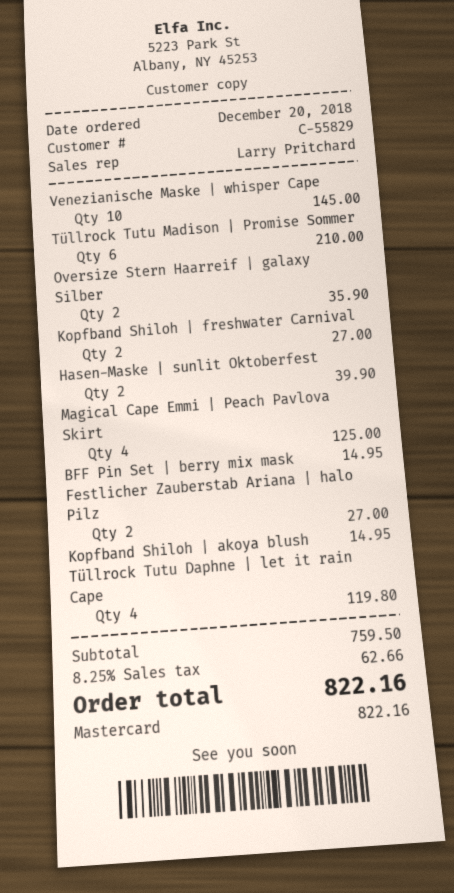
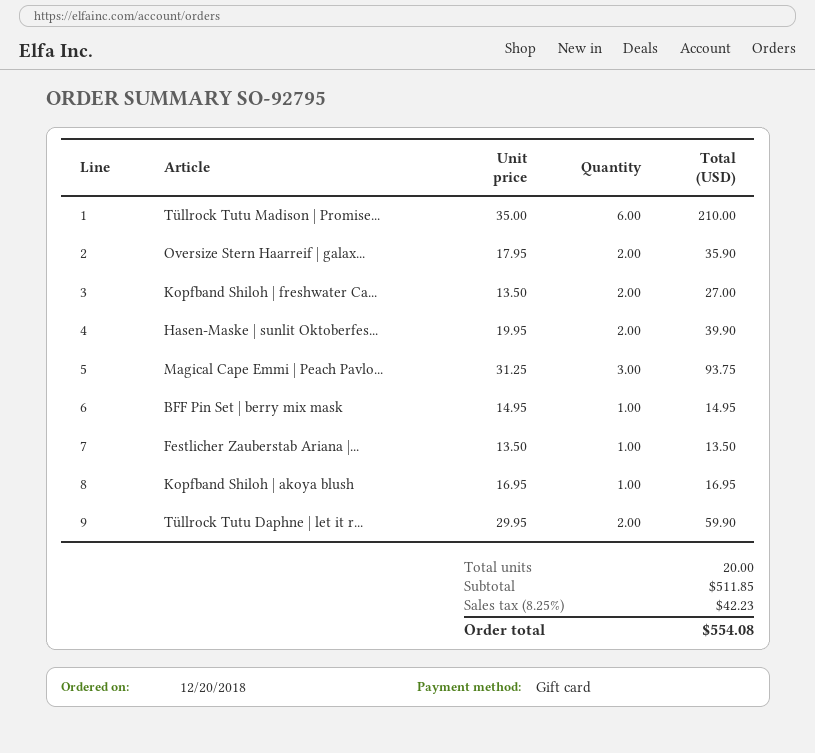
payment method: Mastercard -> gift card
Venezianische Maske | whisper Cape: 10 for 145.00 -> none
Magical Cape Emmi | Peach Pavlova Skirt: 4 for 125.00 -> 3 for 93.75
Festlicher Zauberstab Ariana | halo Pilz: 2 for 27.00 -> 1 for 13.50
Kopfband Shiloh | akoya blush: 1 for 14.95 -> 1 for 16.95
Tüllrock Tutu Daphne | let it rain Cape: 4 for 119.80 -> 2 for 59.90
subtotal: 759.50 -> 511.85
tax: 8.25% = 62.66 -> 8.25% = 42.23
total: 822.16 -> 554.08

